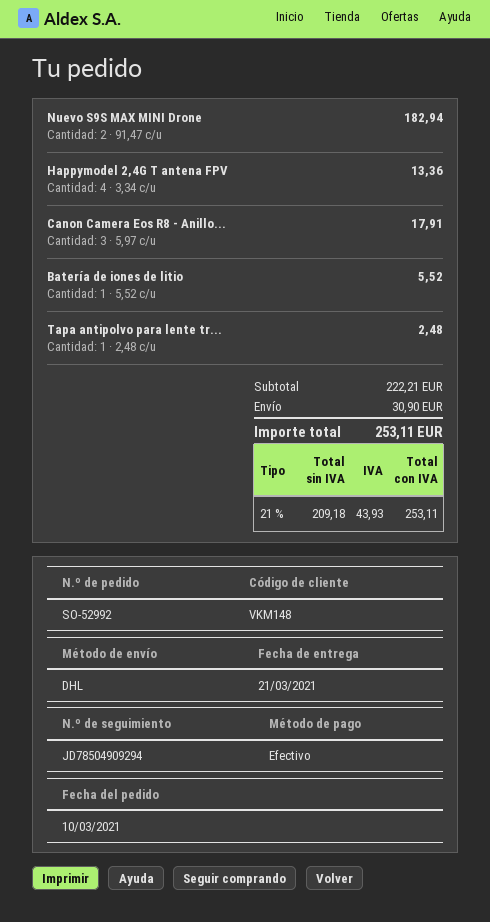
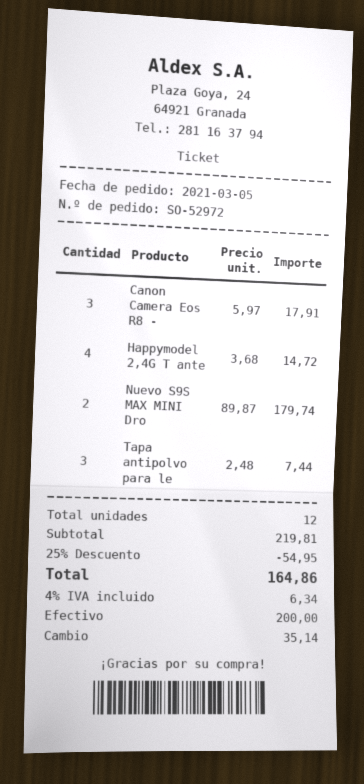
order number: SO-52992 -> SO-52972
order date: 2021-03-10 -> 2021-03-05
Nuevo S9S MAX MINI Drone: 2 x 91.47 = 182.94 -> 2 x 89.87 = 179.74
Happymodel 2,4G T antena FPV: 4 x 3.34 = 13.36 -> 4 x 3.68 = 14.72
Batería de iones de litio: 1 x 5.52 = 5.52 -> none
Tapa antipolvo para lente tr...: 1 x 2.48 = 2.48 -> 3 x 2.48 = 7.44
subtotal: 222.21 -> 219.81
discount: none -> 25% = 54.95
shipping: 30.90 -> none
tax: 21% = 43.93 -> 4% = 6.34
total: 253.11 -> 164.86

